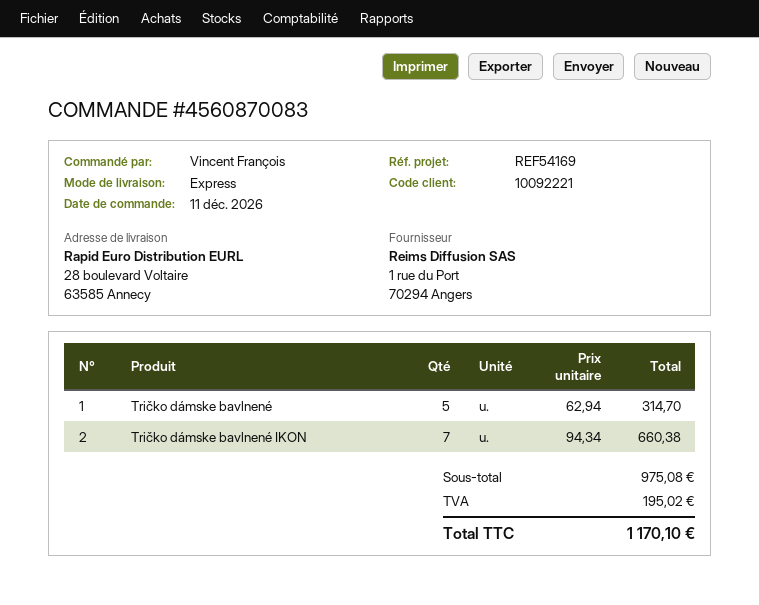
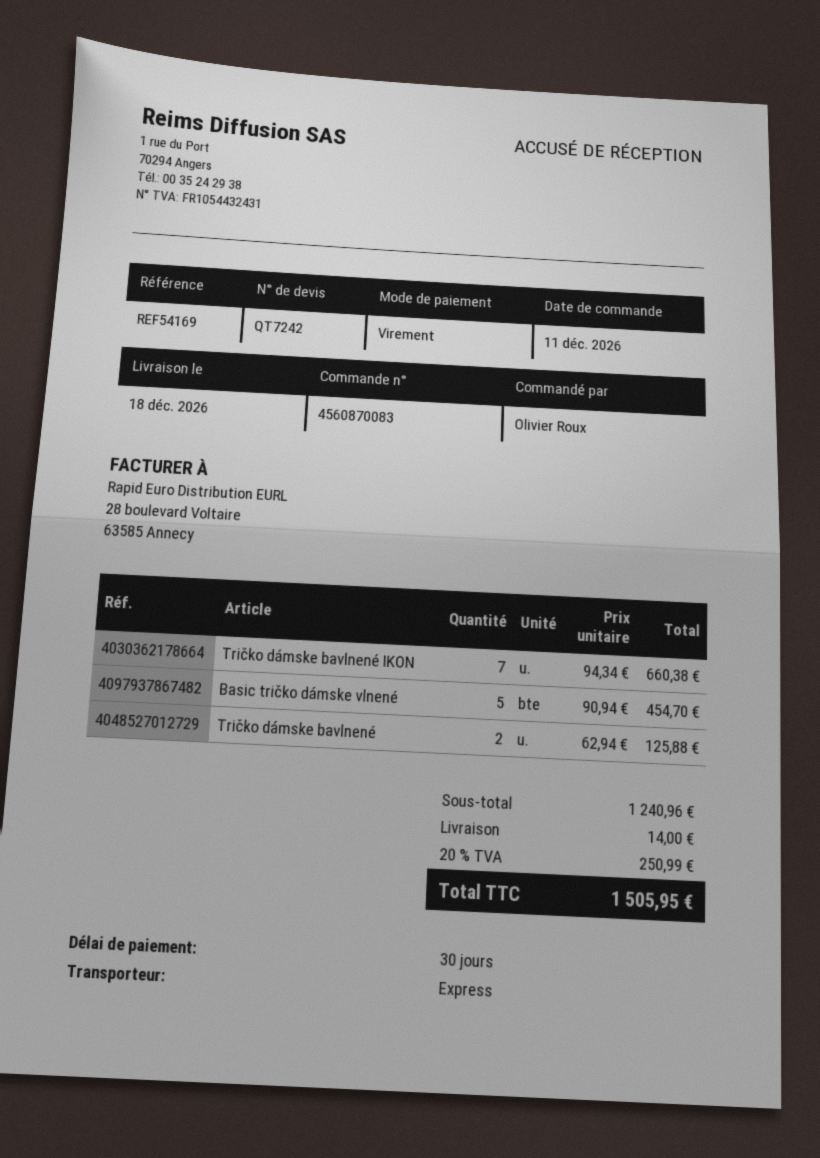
ordered by: Vincent François -> Olivier Roux
Tričko dámske bavlnené: 5 x 62.94 = 314.70 -> 2 x 62.94 = 125.88
Basic tričko dámske vlnené: none -> 5 x 90.94 = 454.70
subtotal: 975.08 -> 1240.96
shipping: none -> 14.00
tax: 195.02 -> 250.99
total: 1170.10 -> 1505.95

